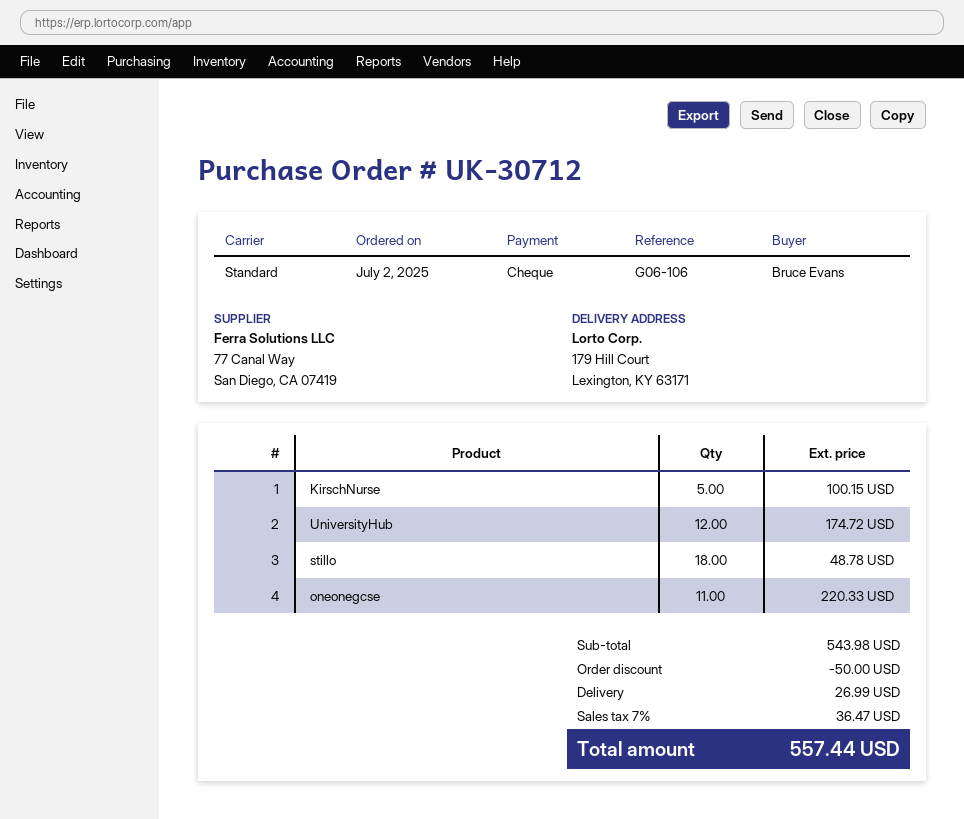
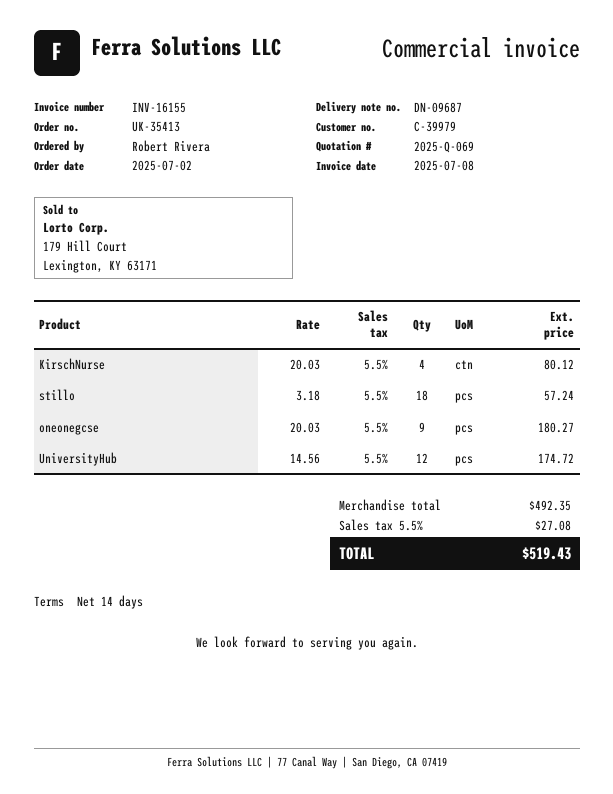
order number: UK-30712 -> UK-35413
ordered by: Bruce Evans -> Robert Rivera
KirschNurse: 5 for 100.15 -> 4 for 80.12
stillo: 18 for 48.78 -> 18 for 57.24
oneonegcse: 11 for 220.33 -> 9 for 180.27
subtotal: 543.98 -> 492.35
discount: 50.00 -> none
shipping: 26.99 -> none
tax: 7% = 36.47 -> 5.5% = 27.08
total: 557.44 -> 519.43

